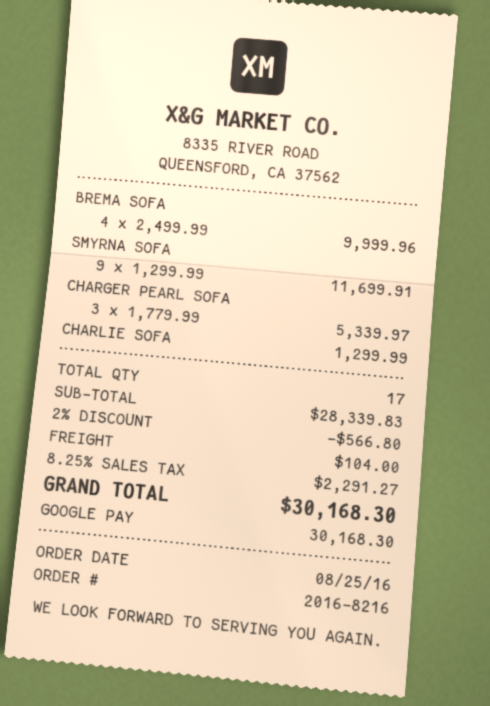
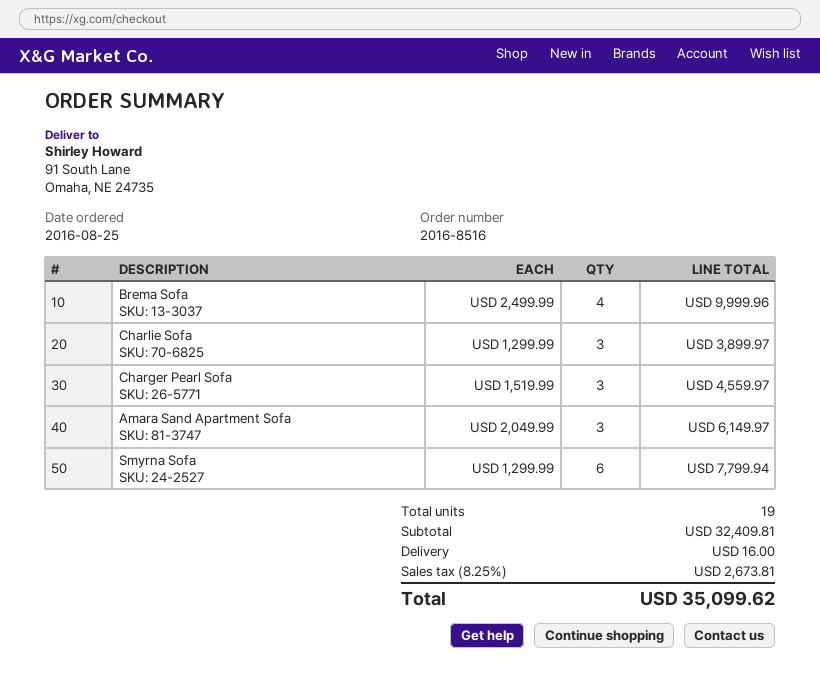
order number: 2016-8216 -> 2016-8516
SMYRNA SOFA: 9 x 1299.99 = 11699.91 -> 6 x 1299.99 = 7799.94
CHARGER PEARL SOFA: 3 x 1779.99 = 5339.97 -> 3 x 1519.99 = 4559.97
CHARLIE SOFA: 1 x 1299.99 = 1299.99 -> 3 x 1299.99 = 3899.97
Amara Sand Apartment Sofa: none -> 3 x 2049.99 = 6149.97
total quantity: 17 -> 19
subtotal: 28339.83 -> 32409.81
discount: 2% = 566.80 -> none
shipping: 104.00 -> 16.00
tax: 8.25% = 2291.27 -> 8.25% = 2673.81
total: 30168.30 -> 35099.62

